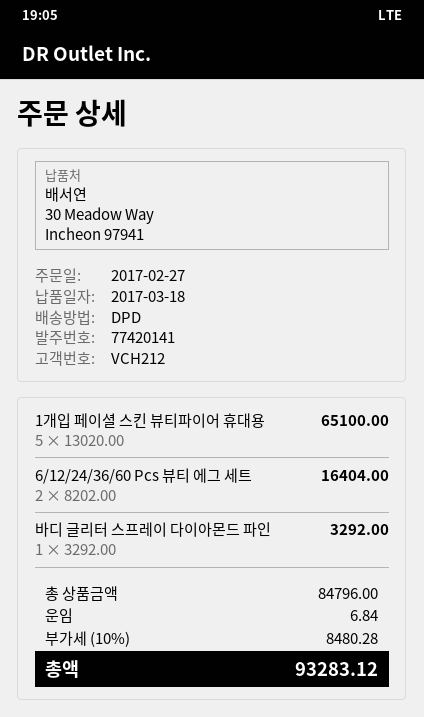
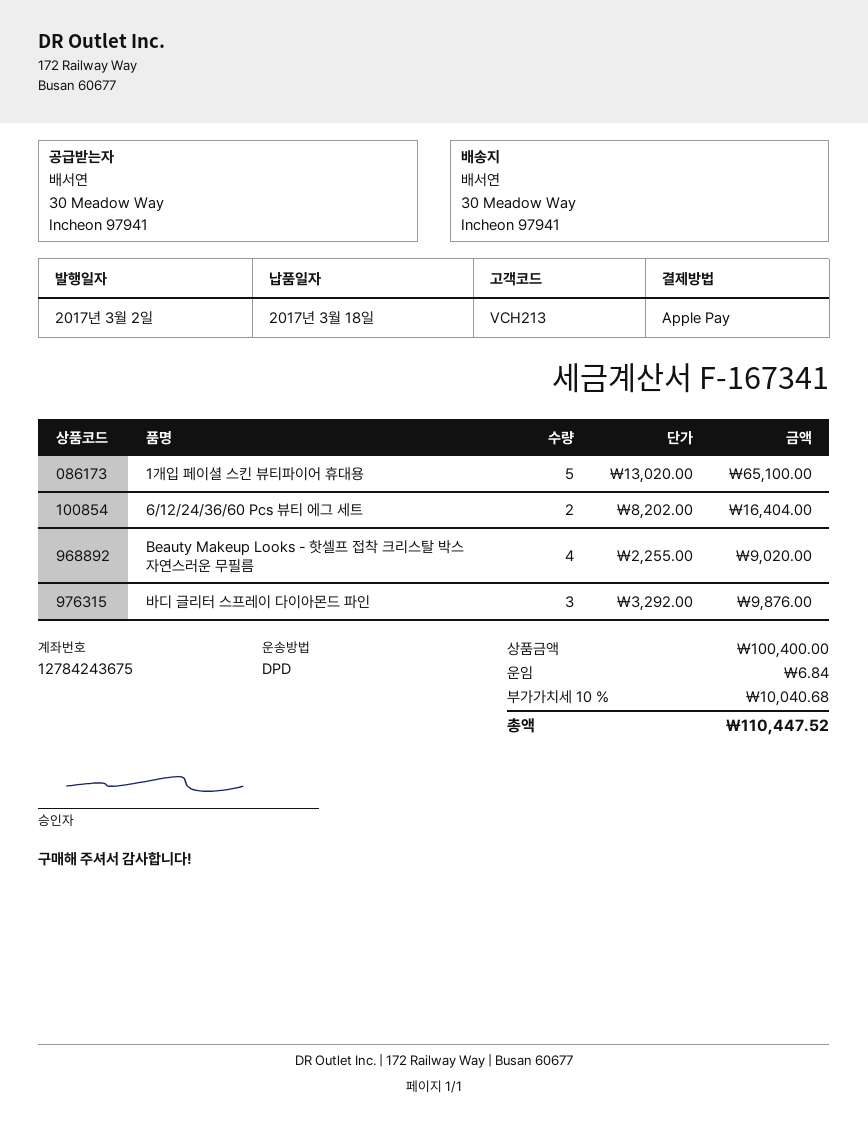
customer number: VCH212 -> VCH213
바디 글리터 스프레이 다이아몬드 파인: 1 x 3292.00 = 3292.00 -> 3 x 3292.00 = 9876.00
Beauty Makeup Looks - 핫셀프 접착 크리스탈 박스 자연스러운 무필름: none -> 4 x 2255.00 = 9020.00
subtotal: 84796.00 -> 100400.00
tax: 10% = 8480.28 -> 10% = 10040.68
total: 93283.12 -> 110447.52

